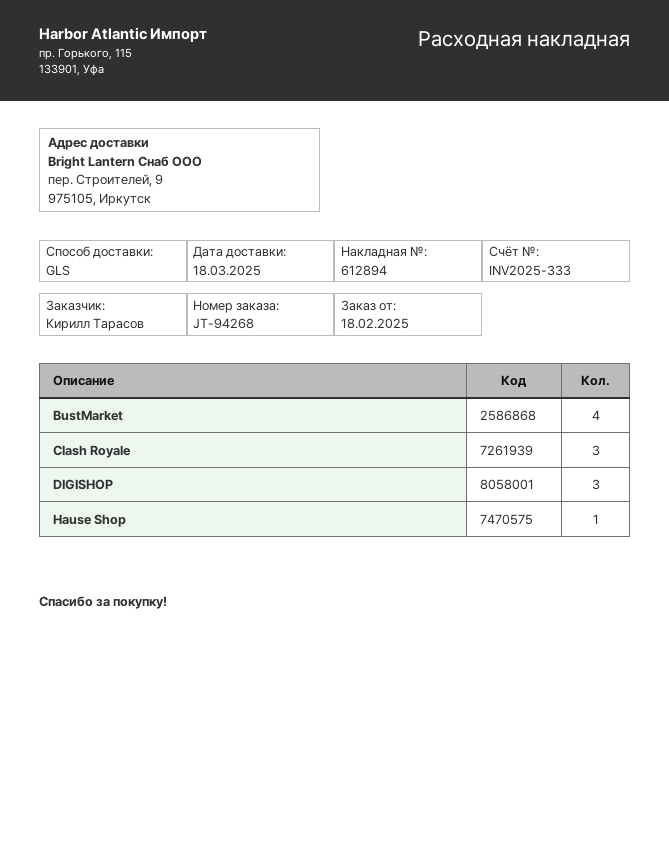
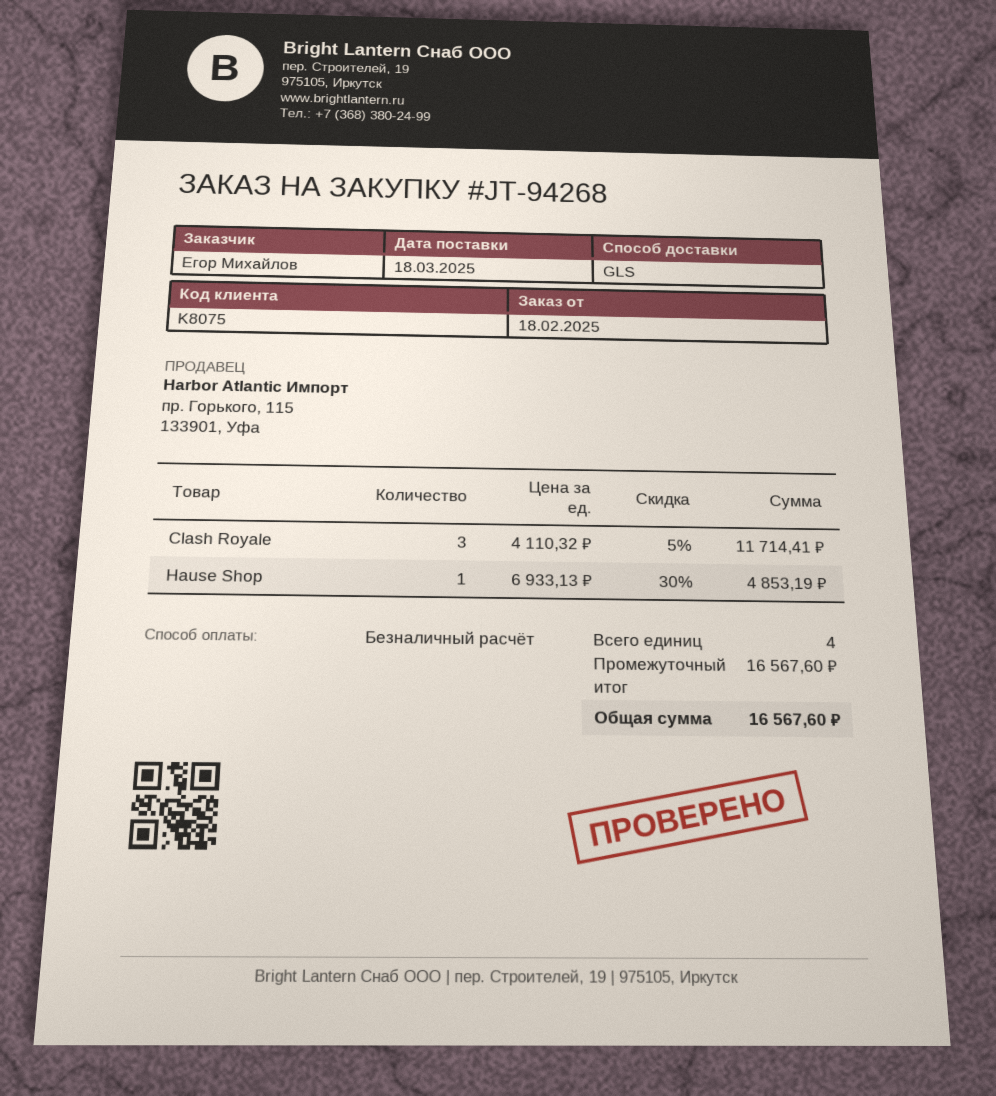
ordered by: Кирилл Тарасов -> Егор Михайлов
BustMarket: 4 -> none
DIGISHOP: 3 -> none

